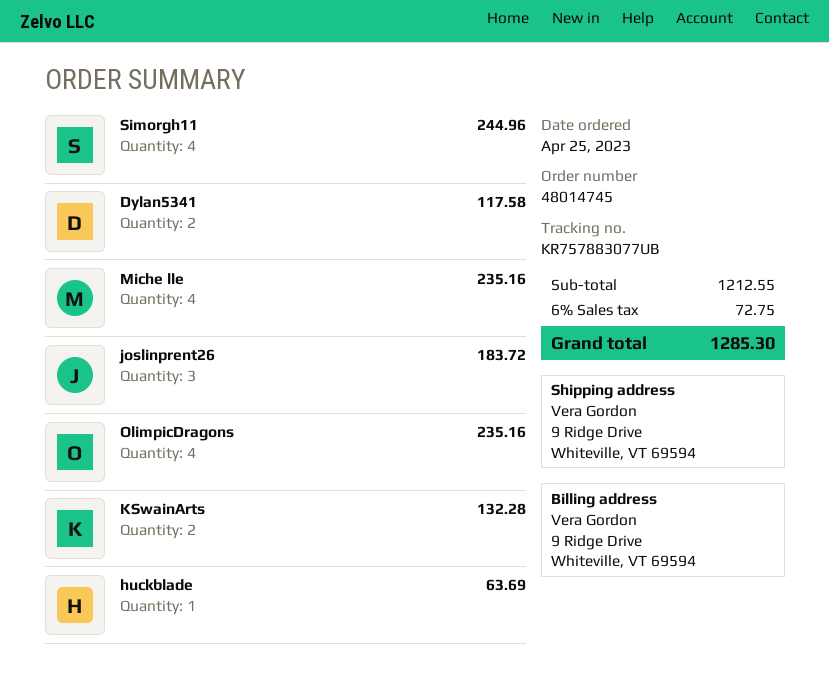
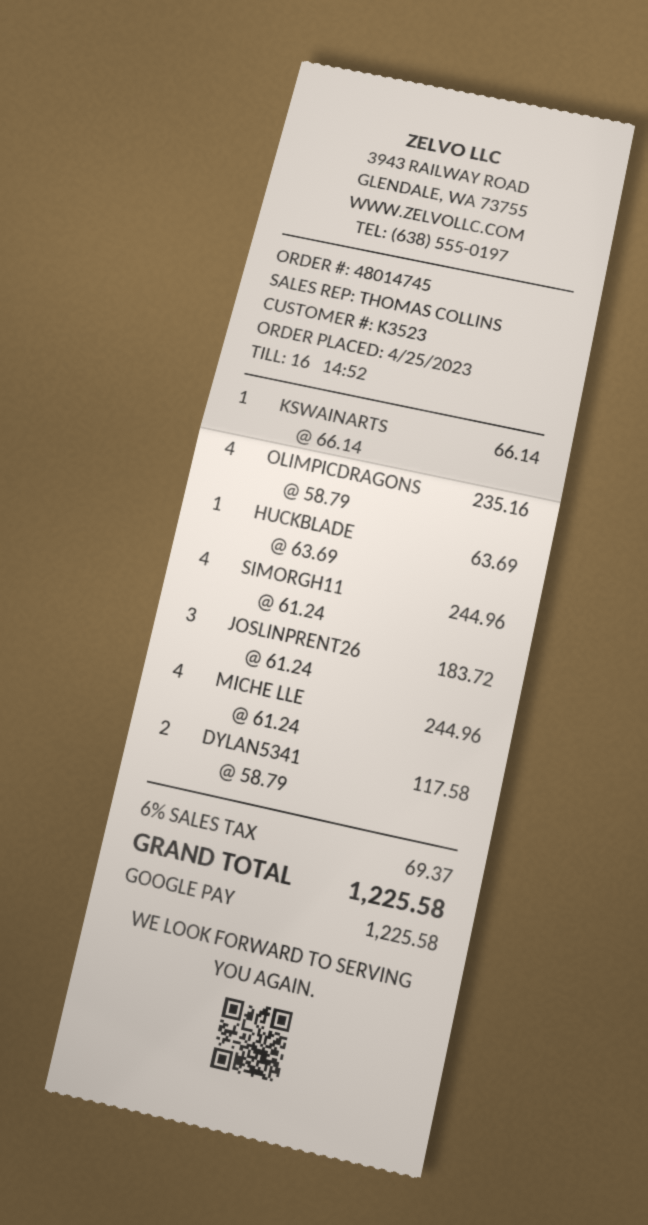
Miche lle: 4 for 235.16 -> 4 for 244.96
KSwainArts: 2 for 132.28 -> 1 for 66.14
tax: 6% = 72.75 -> 6% = 69.37
total: 1285.30 -> 1225.58

